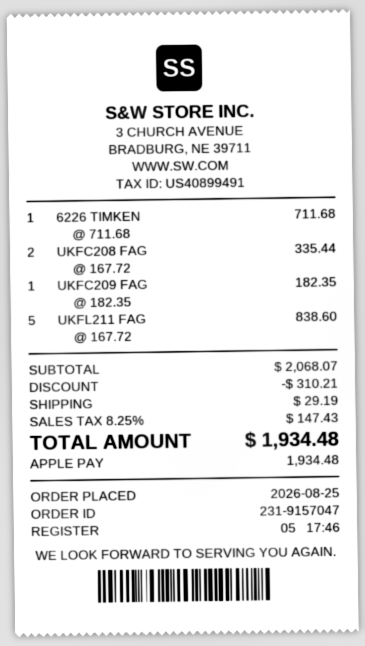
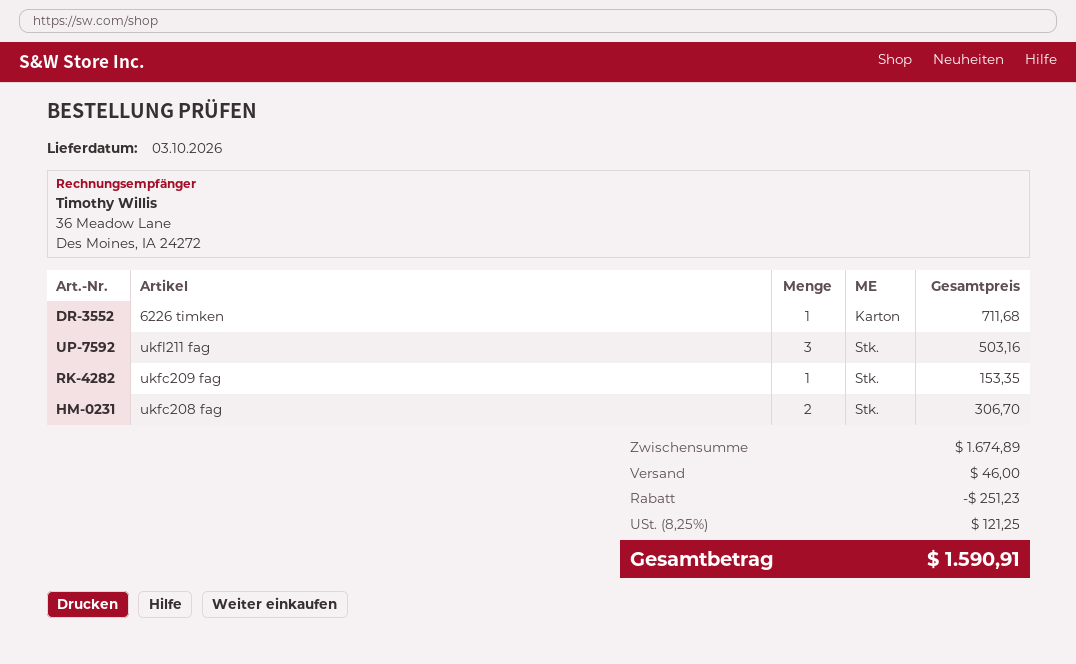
UKFC208 FAG: 2 for 335.44 -> 2 for 306.70
UKFC209 FAG: 1 for 182.35 -> 1 for 153.35
UKFL211 FAG: 5 for 838.60 -> 3 for 503.16
subtotal: 2068.07 -> 1674.89
discount: 310.21 -> 251.23
shipping: 29.19 -> 46.00
tax: 8.25% = 147.43 -> 8.25% = 121.25
total: 1934.48 -> 1590.91

